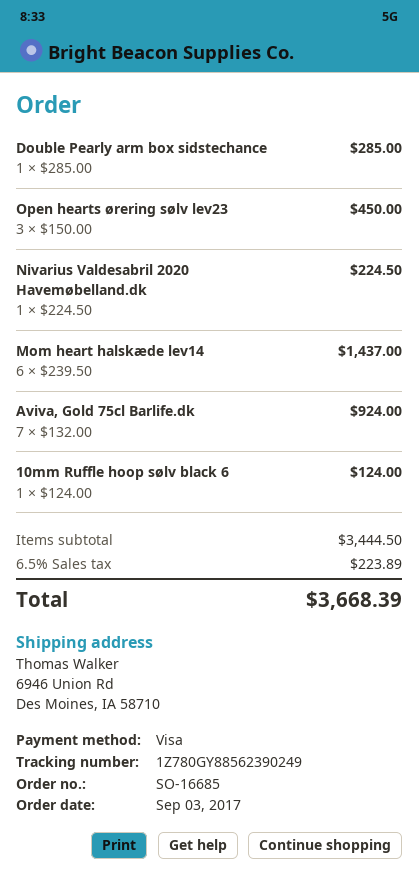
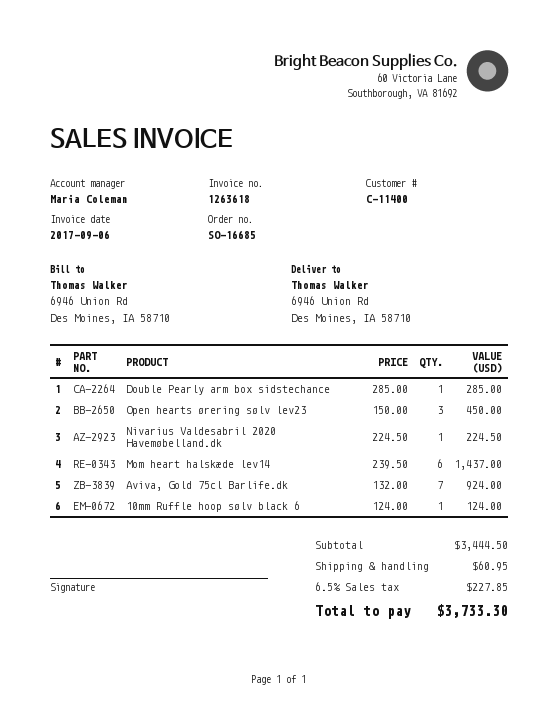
shipping: none -> 60.95
tax: 6.5% = 223.89 -> 6.5% = 227.85
total: 3668.39 -> 3733.30

